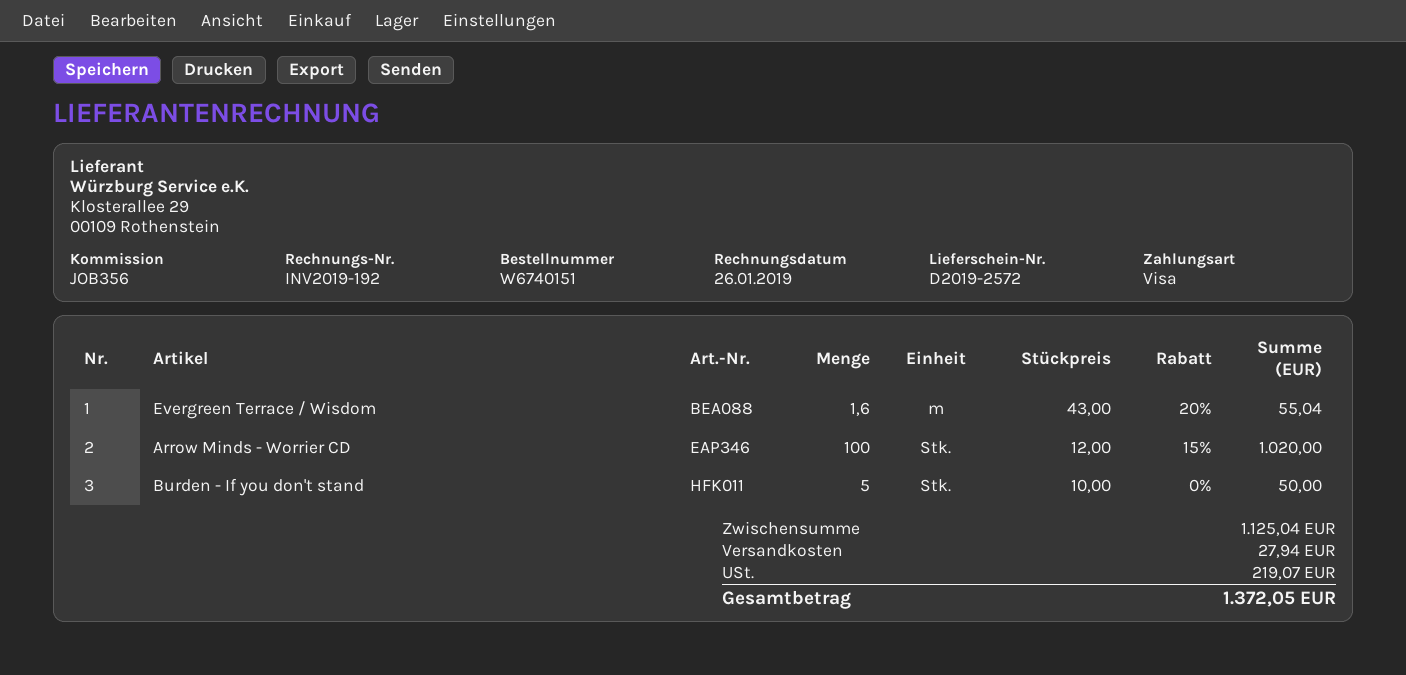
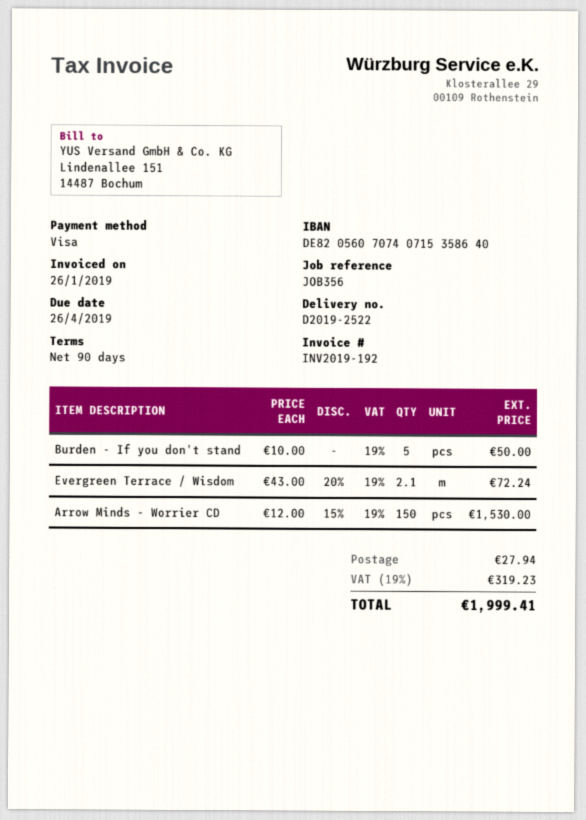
delivery note number: D2019-2572 -> D2019-2522
Evergreen Terrace / Wisdom: 1.6 x 43.00 - 20% = 55.04 -> 2.1 x 43.00 - 20% = 72.24
Arrow Minds - Worrier CD: 100 x 12.00 - 15% = 1020.00 -> 150 x 12.00 - 15% = 1530.00
tax: 219.07 -> 319.23
total: 1372.05 -> 1999.41

